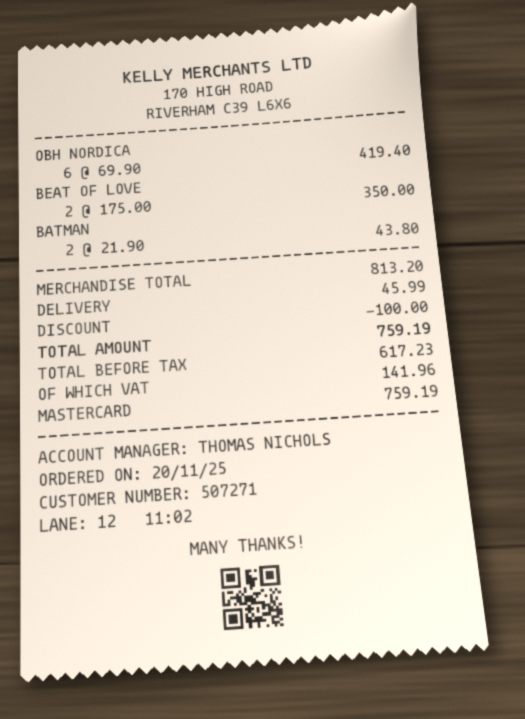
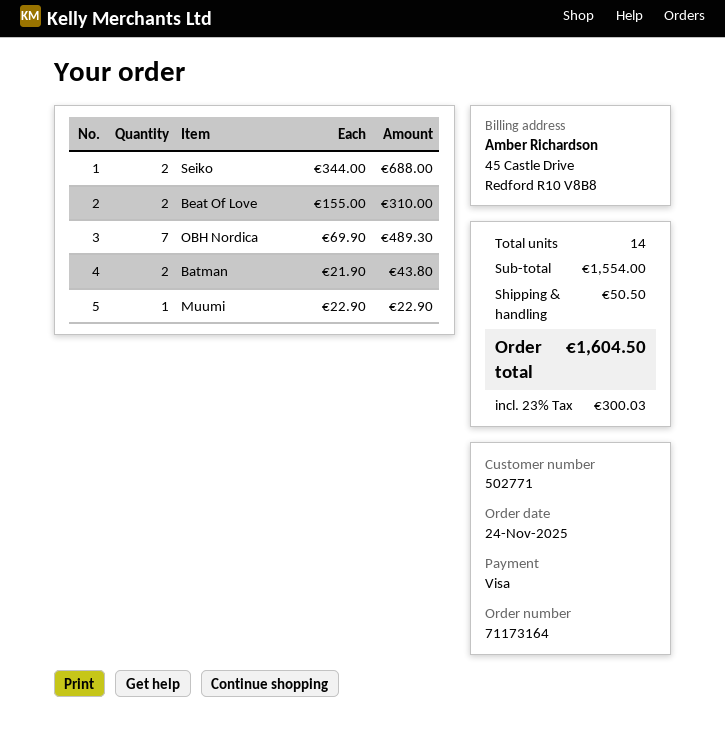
order date: 2025-11-20 -> 2025-11-24
customer number: 507271 -> 502771
payment method: Mastercard -> Visa
OBH NORDICA: 6 x 69.90 = 419.40 -> 7 x 69.90 = 489.30
BEAT OF LOVE: 2 x 175.00 = 350.00 -> 2 x 155.00 = 310.00
Seiko: none -> 2 x 344.00 = 688.00
Muumi: none -> 1 x 22.90 = 22.90
subtotal: 813.20 -> 1554.00
discount: 100.00 -> none
shipping: 45.99 -> 50.50
tax: 141.96 -> 300.03
total: 759.19 -> 1604.50

